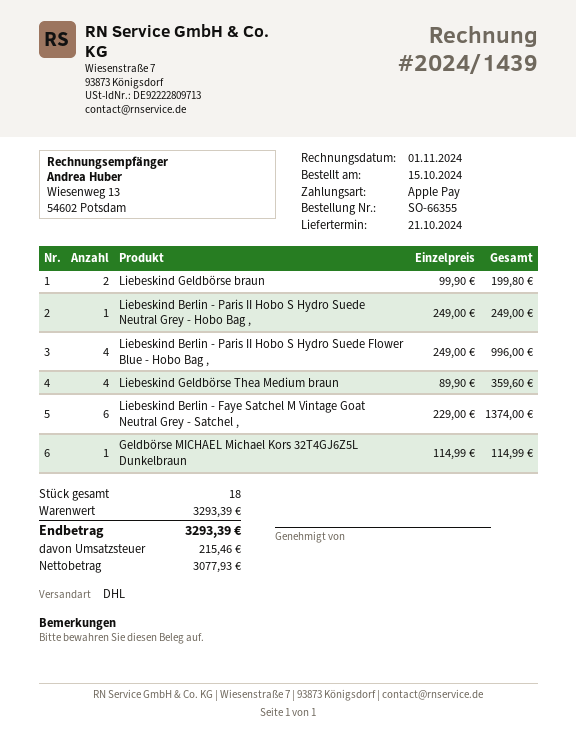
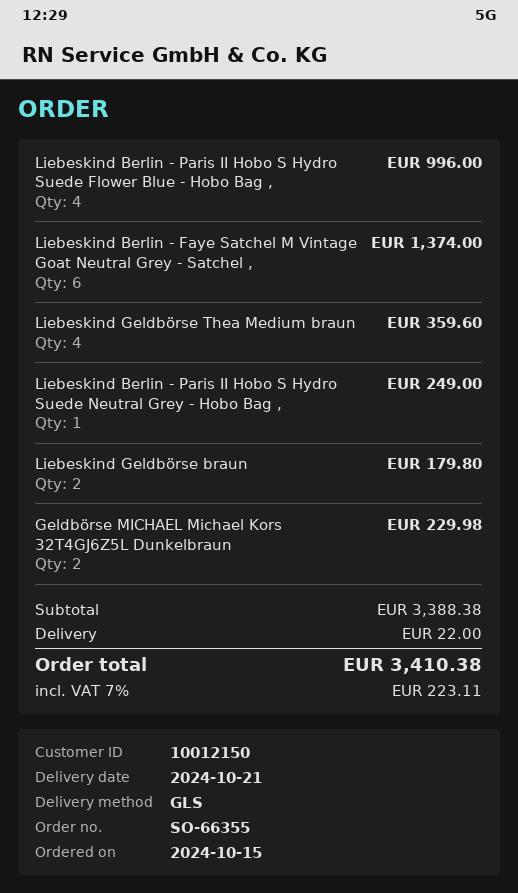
shipping method: DHL -> GLS
Liebeskind Geldbörse braun: 2 for 199.80 -> 2 for 179.80
Geldbörse MICHAEL Michael Kors 32T4GJ6Z5L Dunkelbraun: 1 for 114.99 -> 2 for 229.98
subtotal: 3293.39 -> 3388.38
shipping: none -> 22.00
tax: 215.46 -> 223.11
total: 3293.39 -> 3410.38

